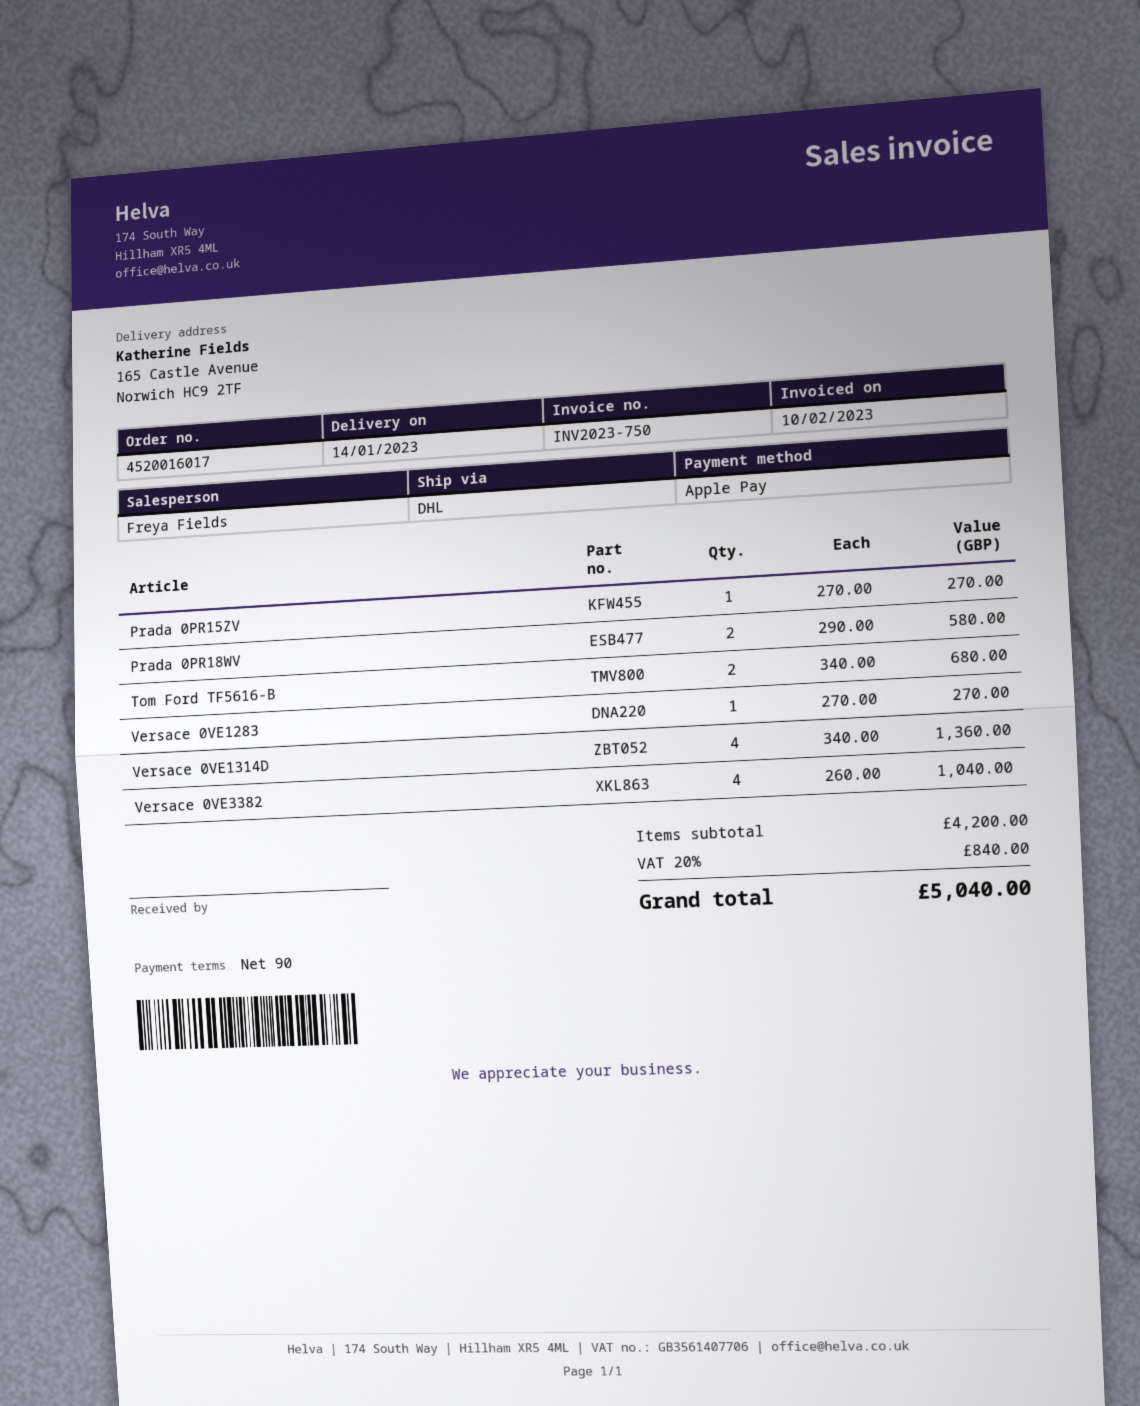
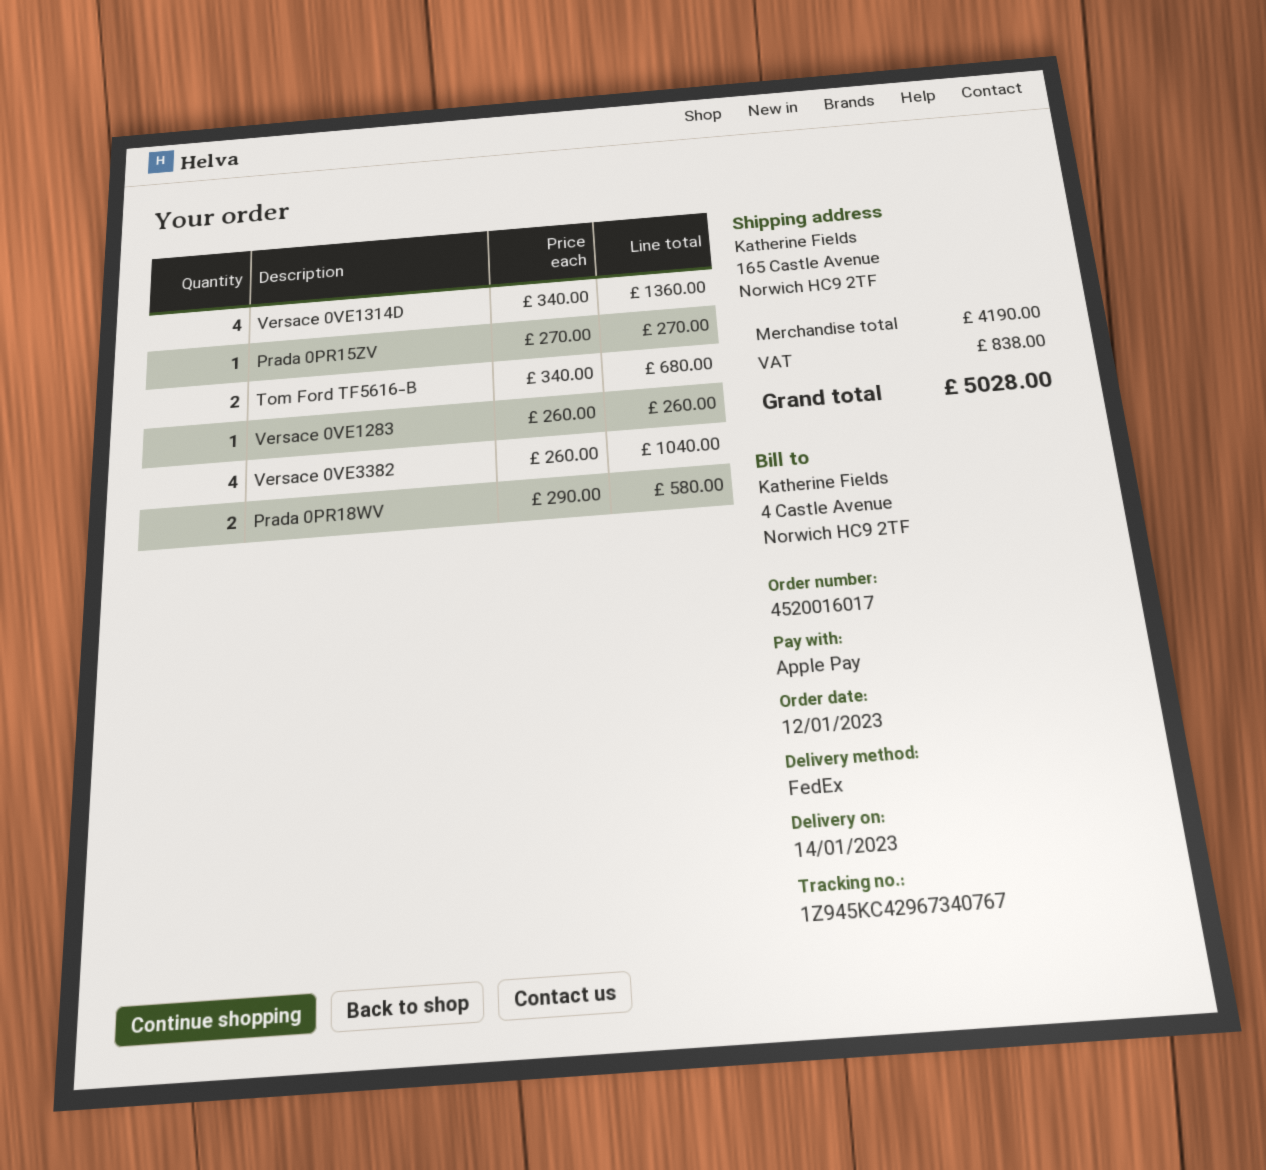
shipping method: DHL -> FedEx
Versace 0VE1283: 1 x 270.00 = 270.00 -> 1 x 260.00 = 260.00
subtotal: 4200.00 -> 4190.00
tax: 840.00 -> 838.00
total: 5040.00 -> 5028.00

